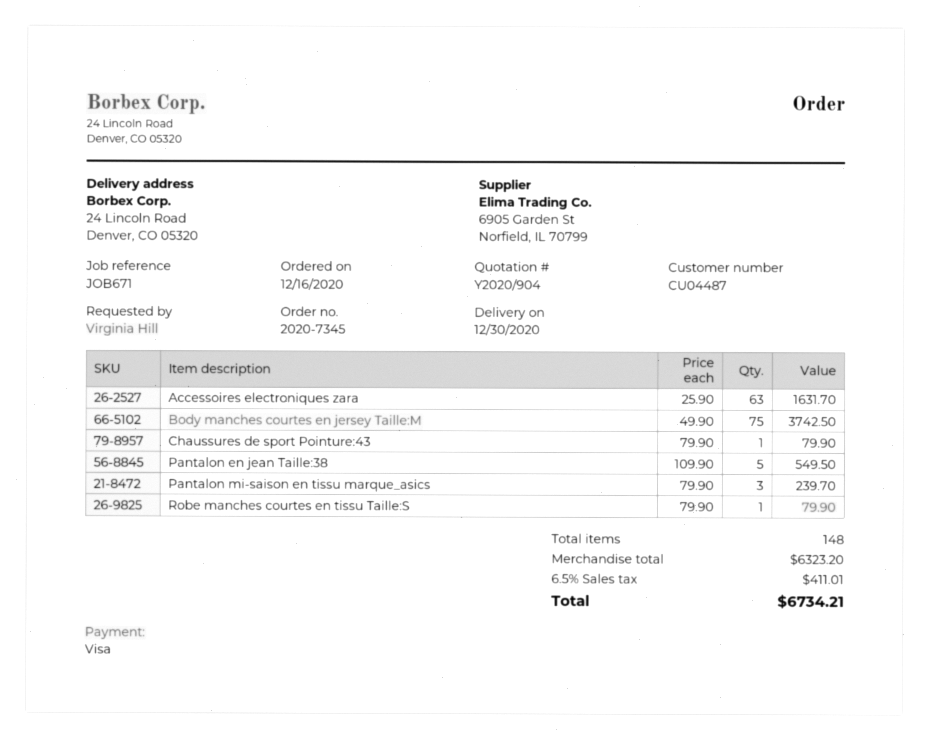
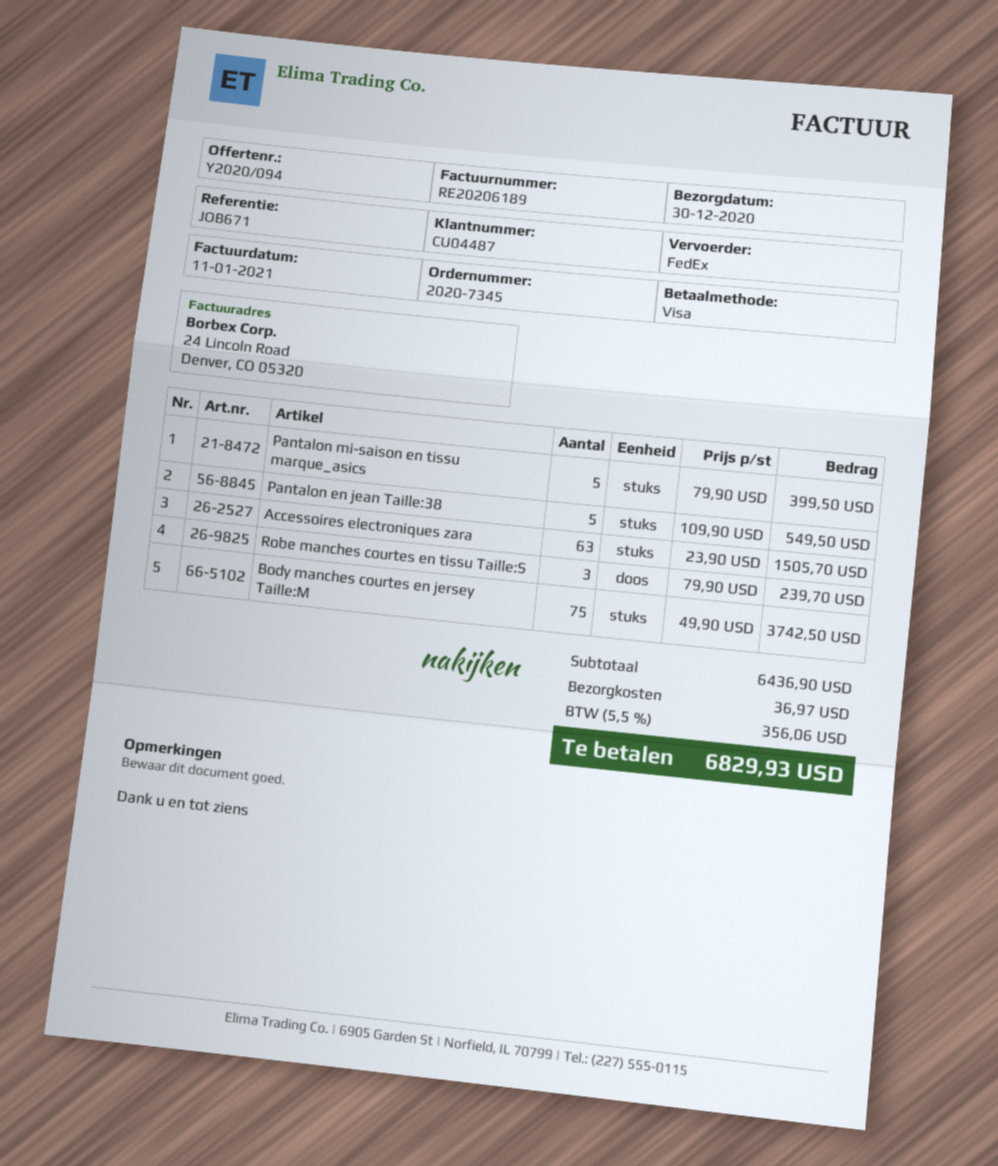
quote number: Y2020/904 -> Y2020/094
Accessoires electroniques zara: 63 x 25.90 = 1631.70 -> 63 x 23.90 = 1505.70
Chaussures de sport Pointure:43: 1 x 79.90 = 79.90 -> none
Pantalon mi-saison en tissu marque_asics: 3 x 79.90 = 239.70 -> 5 x 79.90 = 399.50
Robe manches courtes en tissu Taille:S: 1 x 79.90 = 79.90 -> 3 x 79.90 = 239.70
subtotal: 6323.20 -> 6436.90
shipping: none -> 36.97
tax: 6.5% = 411.01 -> 5.5% = 356.06
total: 6734.21 -> 6829.93

